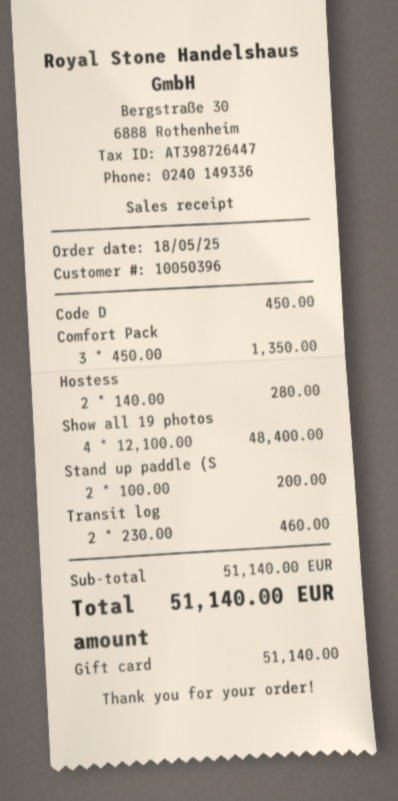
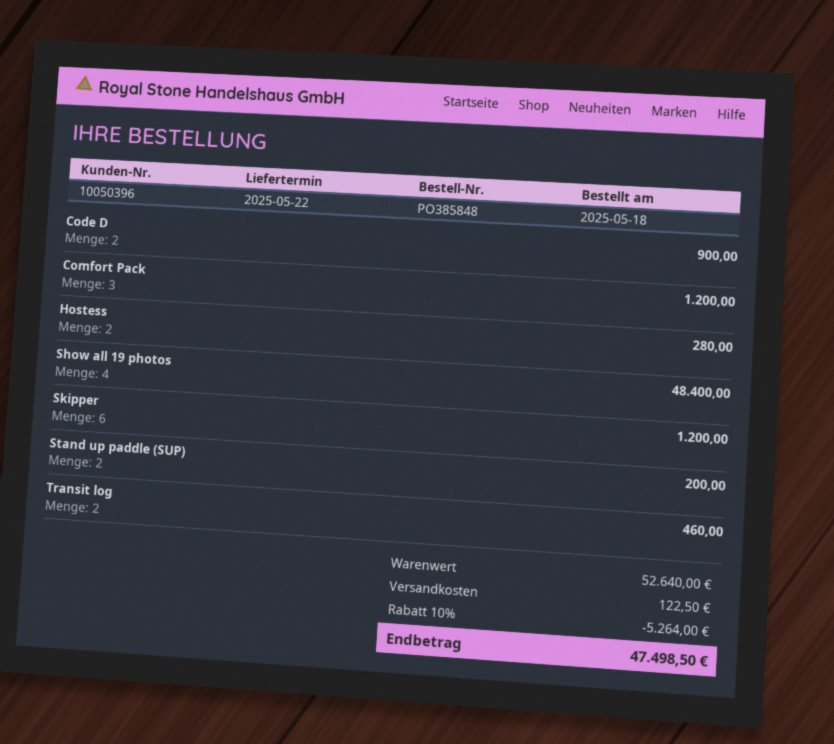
Code D: 1 for 450.00 -> 2 for 900.00
Comfort Pack: 3 for 1350.00 -> 3 for 1200.00
Skipper: none -> 6 for 1200.00
subtotal: 51140.00 -> 52640.00
discount: none -> 10% = 5264.00
shipping: none -> 122.50
total: 51140.00 -> 47498.50

